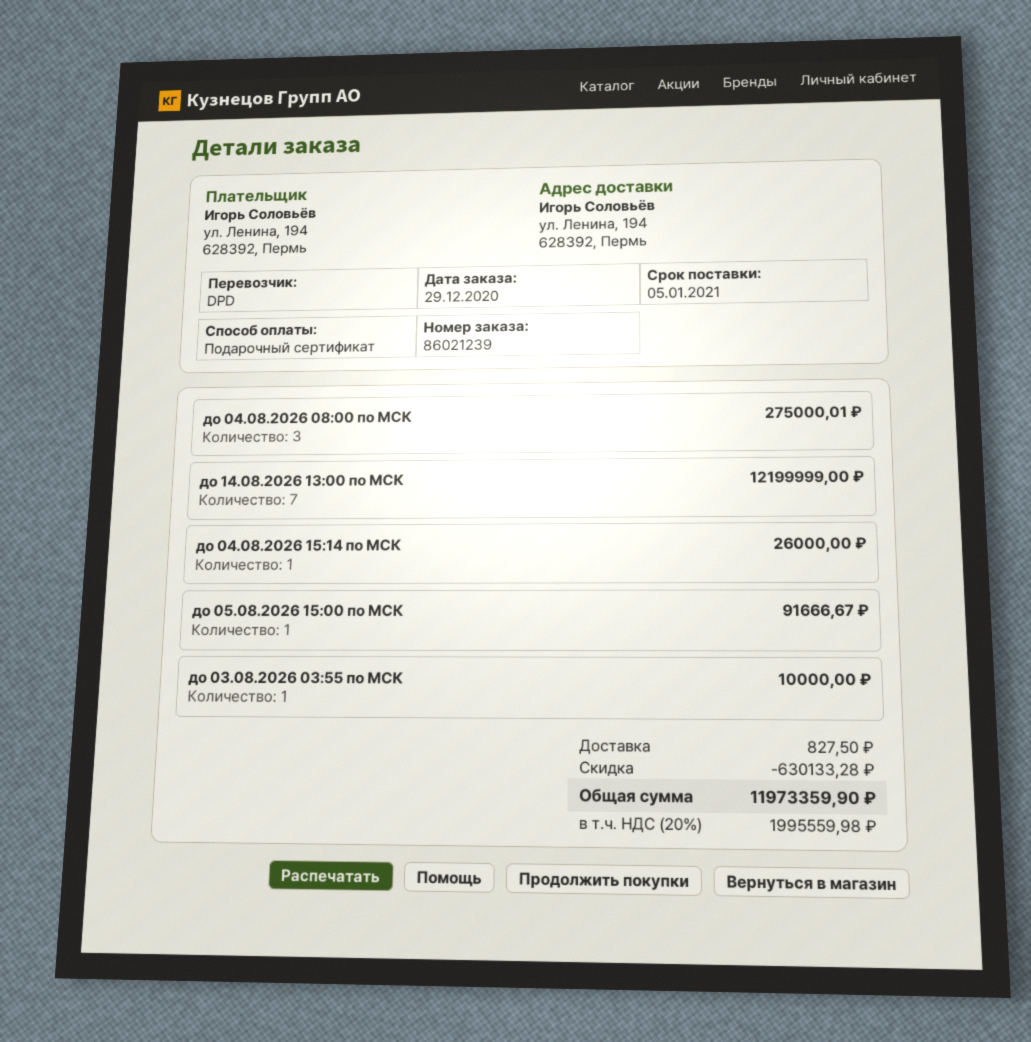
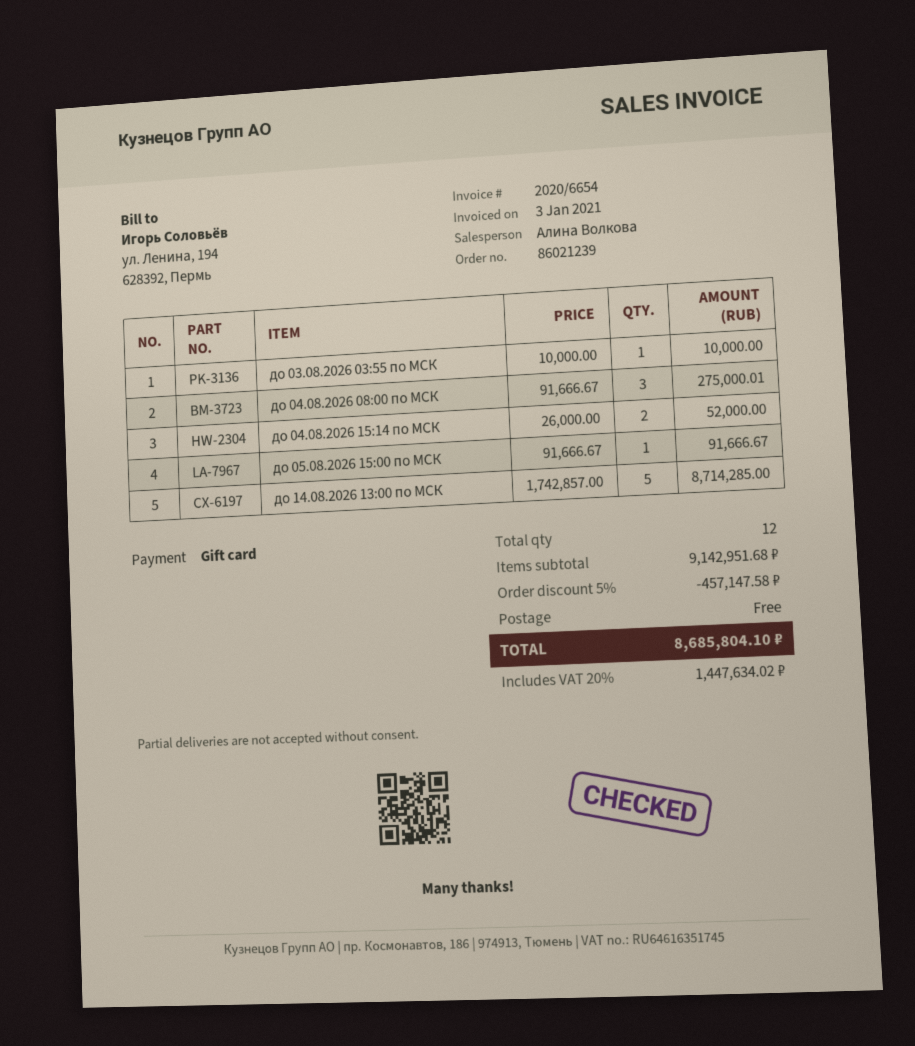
до 14.08.2026 13:00 по МСК: 7 for 12199999.00 -> 5 for 8714285.00
до 04.08.2026 15:14 по МСК: 1 for 26000.00 -> 2 for 52000.00
discount: 630133.28 -> 457147.58
shipping: 827.50 -> 0.00
tax: 20% = 1995559.98 -> 20% = 1447634.02
total: 11973359.90 -> 8685804.10

